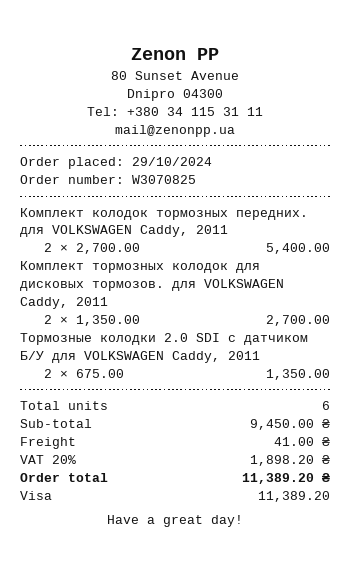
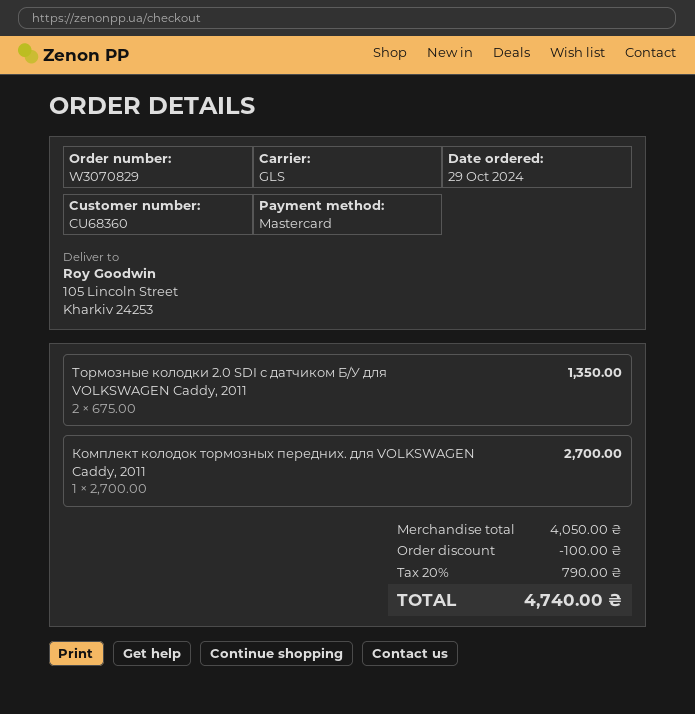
order number: W3070825 -> W3070829
payment method: Visa -> Mastercard
Комплект колодок тормозных передних. для VOLKSWAGEN Caddy, 2011: 2 x 2700.00 = 5400.00 -> 1 x 2700.00 = 2700.00
Комплект тормозных колодок для дисковых тормозов. для VOLKSWAGEN Caddy, 2011: 2 x 1350.00 = 2700.00 -> none
subtotal: 9450.00 -> 4050.00
discount: none -> 100.00
shipping: 41.00 -> none
tax: 20% = 1898.20 -> 20% = 790.00
total: 11389.20 -> 4740.00

